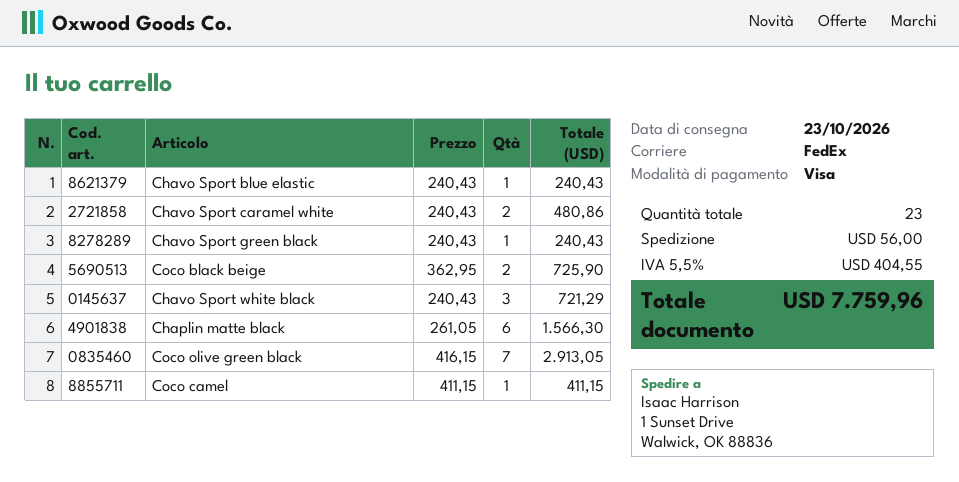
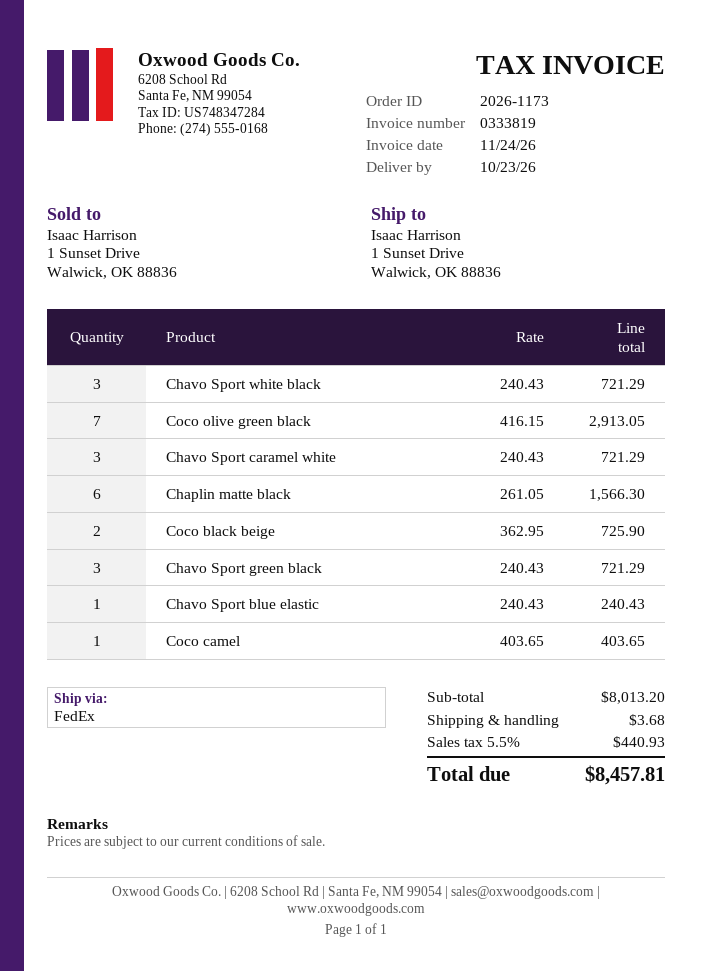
Chavo Sport caramel white: 2 x 240.43 = 480.86 -> 3 x 240.43 = 721.29
Chavo Sport green black: 1 x 240.43 = 240.43 -> 3 x 240.43 = 721.29
Coco camel: 1 x 411.15 = 411.15 -> 1 x 403.65 = 403.65
shipping: 56.00 -> 3.68
tax: 5.5% = 404.55 -> 5.5% = 440.93
total: 7759.96 -> 8457.81

